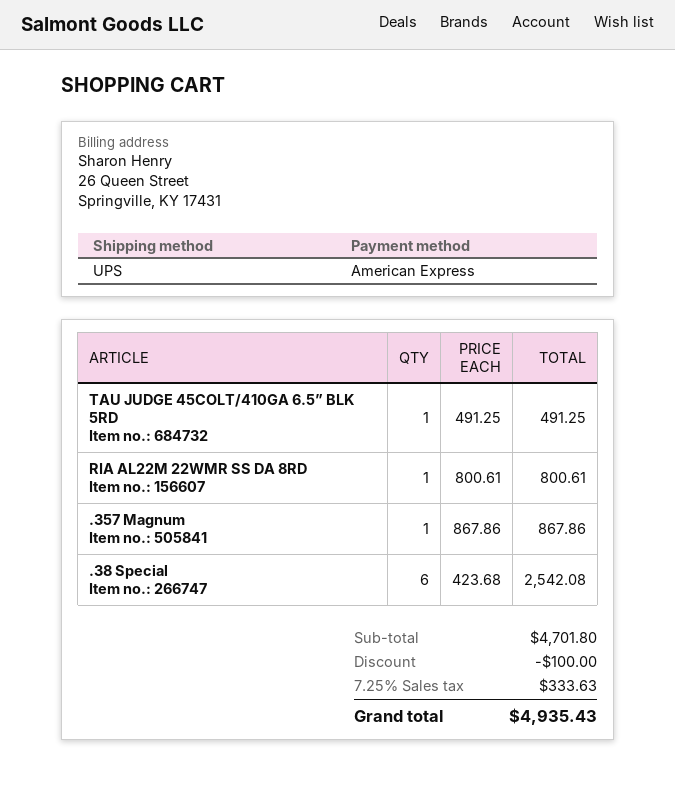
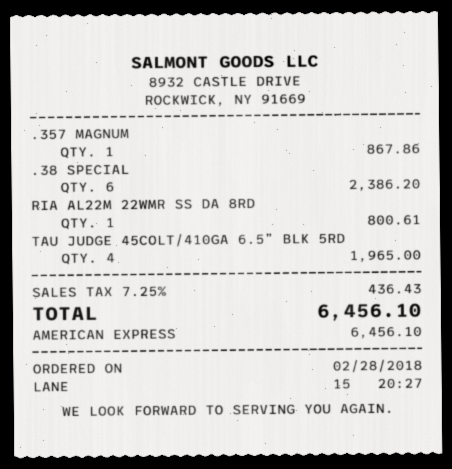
TAU JUDGE 45COLT/410GA 6.5” BLK 5RD: 1 for 491.25 -> 4 for 1965.00
.38 Special: 6 for 2542.08 -> 6 for 2386.20
discount: 100.00 -> none
tax: 7.25% = 333.63 -> 7.25% = 436.43
total: 4935.43 -> 6456.10

